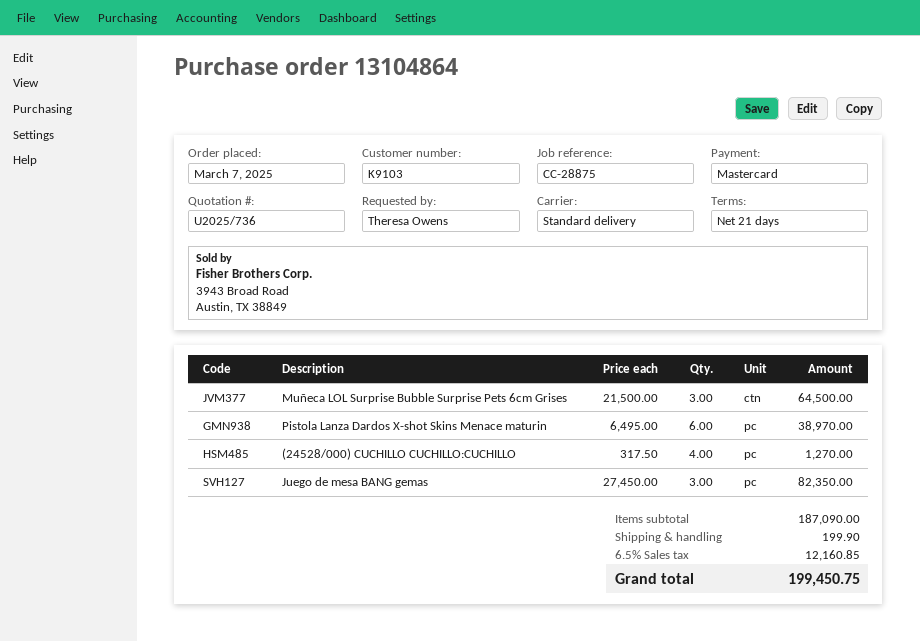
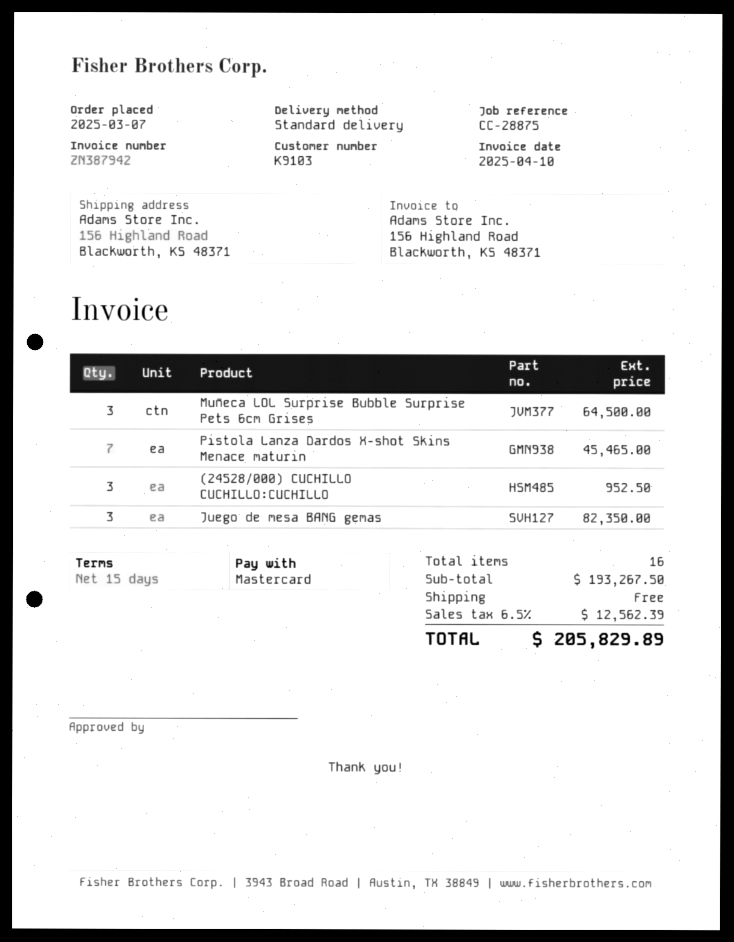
payment terms: 21 days -> 15 days
Pistola Lanza Dardos X-shot Skins Menace maturin: 6 for 38970.00 -> 7 for 45465.00
(24528/000) CUCHILLO CUCHILLO:CUCHILLO: 4 for 1270.00 -> 3 for 952.50
subtotal: 187090.00 -> 193267.50
shipping: 199.90 -> 0.00
tax: 6.5% = 12160.85 -> 6.5% = 12562.39
total: 199450.75 -> 205829.89

